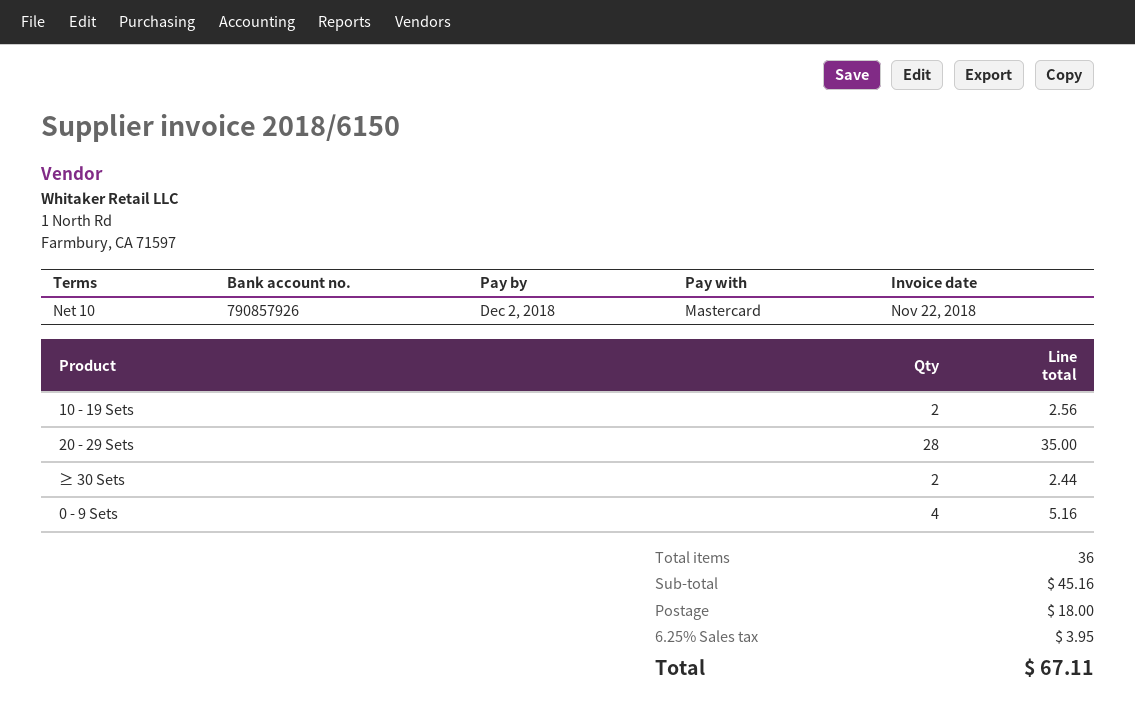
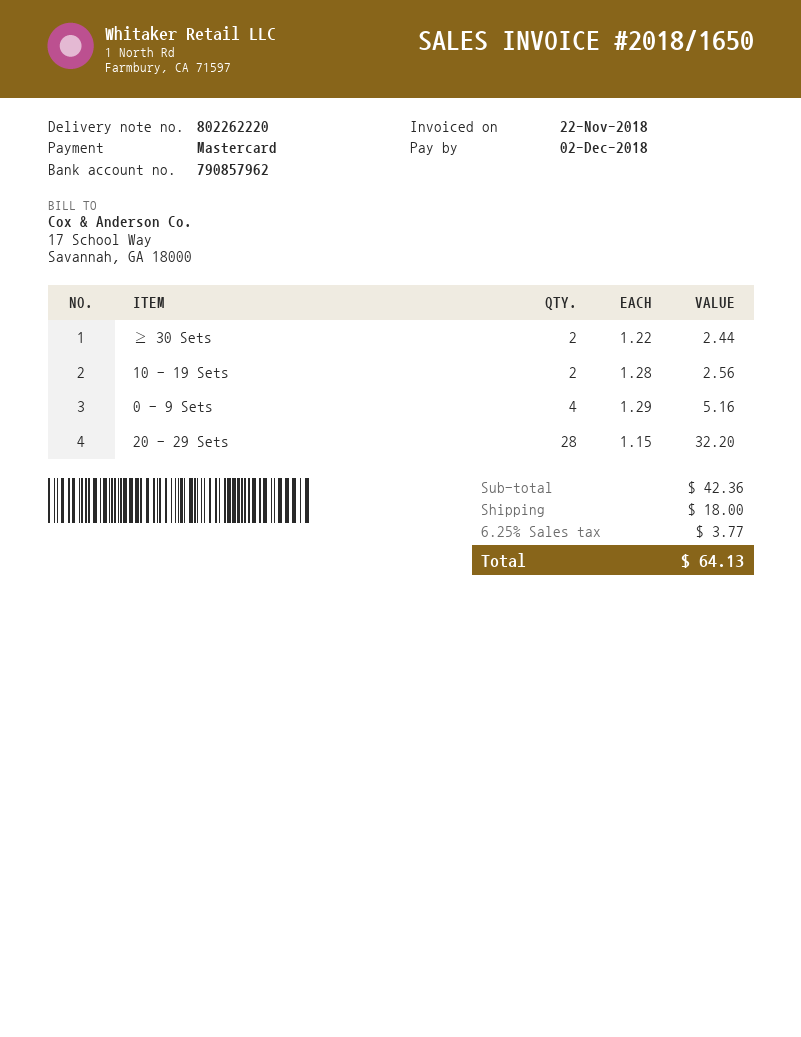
invoice number: 2018/6150 -> 2018/1650
bank account: 790857926 -> 790857962
20 - 29 Sets: 28 for 35.00 -> 28 for 32.20
subtotal: 45.16 -> 42.36
tax: 6.25% = 3.95 -> 6.25% = 3.77
total: 67.11 -> 64.13

